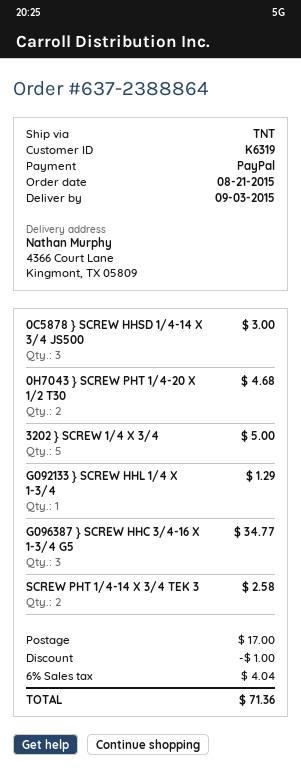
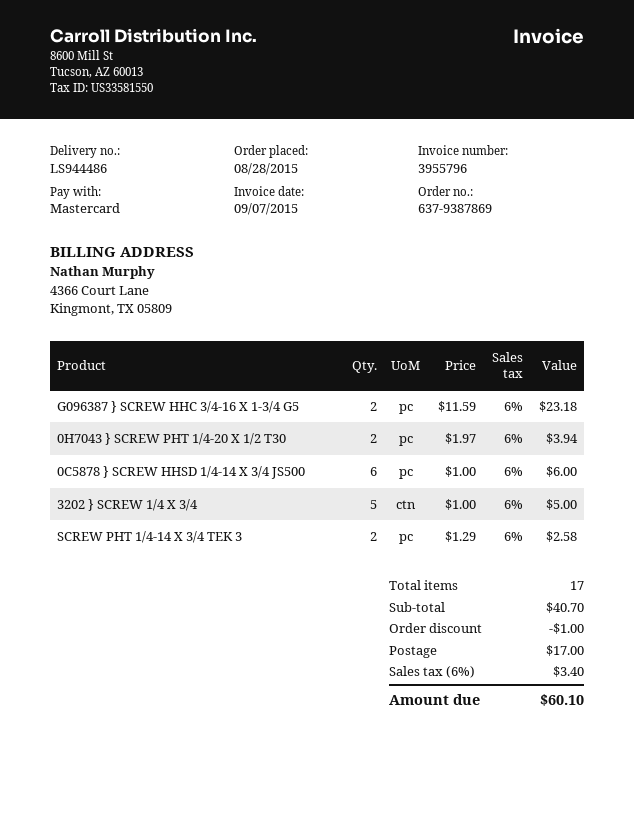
order number: 637-2388864 -> 637-9387869
order date: 2015-08-21 -> 2015-08-28
payment method: PayPal -> Mastercard
0C5878 } SCREW HHSD 1/4-14 X 3/4 JS500: 3 for 3.00 -> 6 for 6.00
0H7043 } SCREW PHT 1/4-20 X 1/2 T30: 2 for 4.68 -> 2 for 3.94
G092133 } SCREW HHL 1/4 X 1-3/4: 1 for 1.29 -> none
G096387 } SCREW HHC 3/4-16 X 1-3/4 G5: 3 for 34.77 -> 2 for 23.18
tax: 6% = 4.04 -> 6% = 3.40
total: 71.36 -> 60.10

